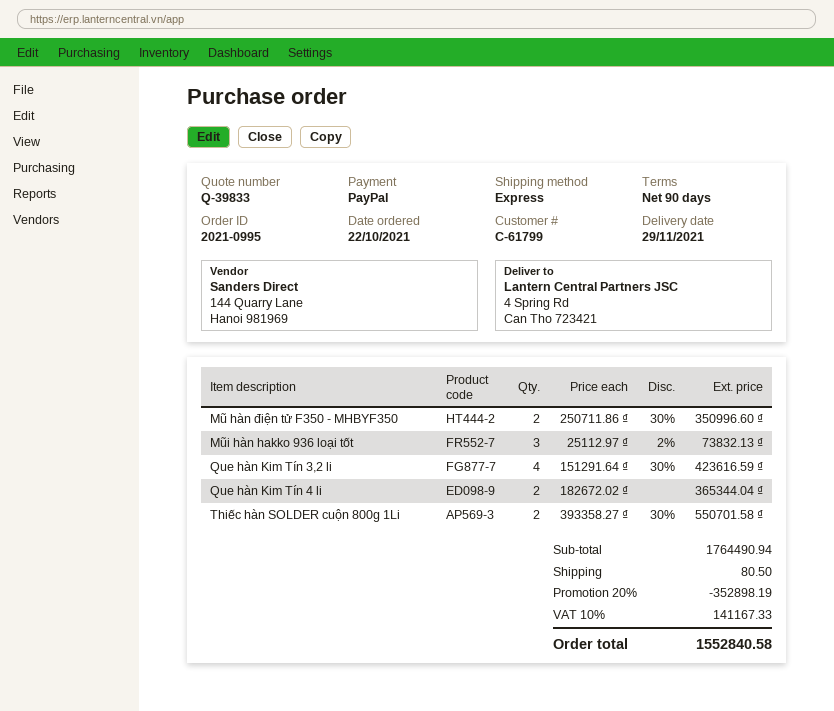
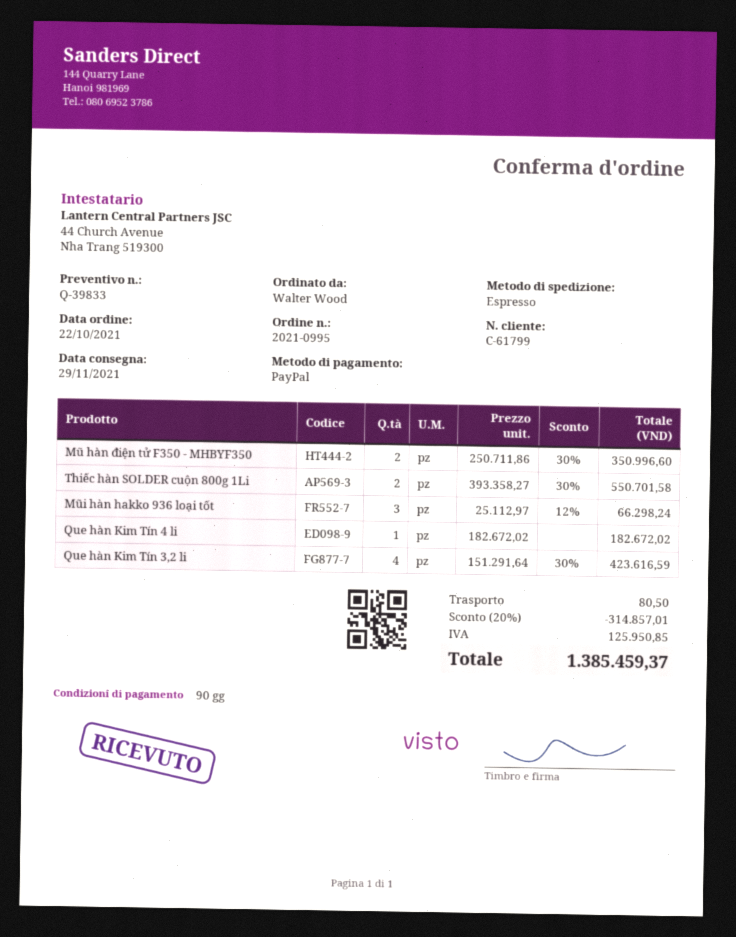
Mũi hàn hakko 936 loại tốt: 3 x 25112.97 - 2% = 73832.13 -> 3 x 25112.97 - 12% = 66298.24
Que hàn Kim Tín 4 li: 2 x 182672.02 = 365344.04 -> 1 x 182672.02 = 182672.02
discount: 20% = 352898.19 -> 20% = 314857.01
tax: 141167.33 -> 125950.85
total: 1552840.58 -> 1385459.37

